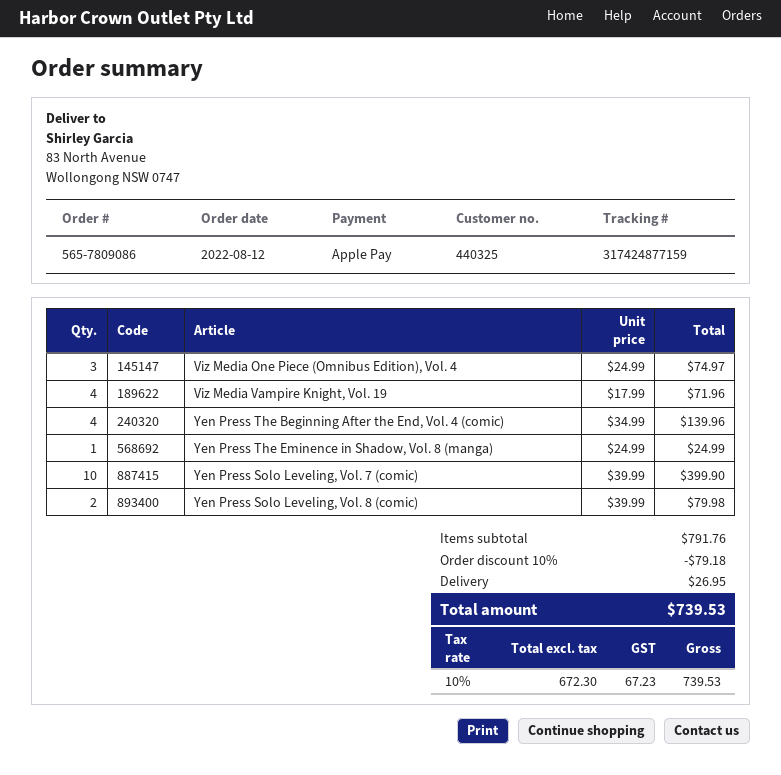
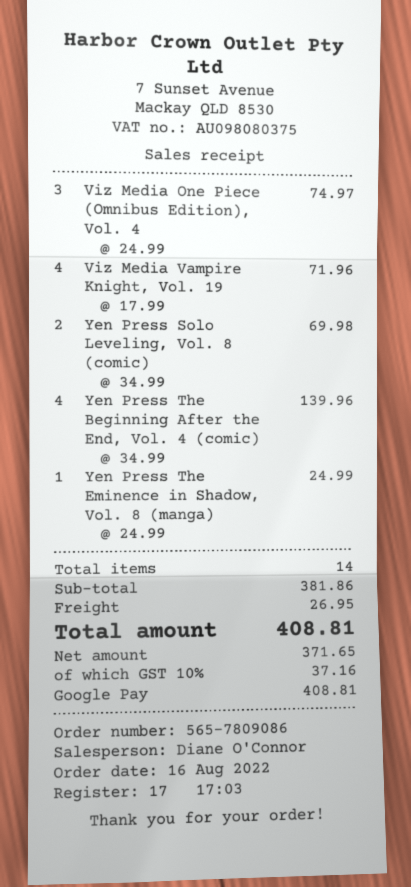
order date: 2022-08-12 -> 2022-08-16
payment method: Apple Pay -> Google Pay
Yen Press Solo Leveling, Vol. 7 (comic): 10 x 39.99 = 399.90 -> none
Yen Press Solo Leveling, Vol. 8 (comic): 2 x 39.99 = 79.98 -> 2 x 34.99 = 69.98
subtotal: 791.76 -> 381.86
discount: 10% = 79.18 -> none
net: 672.30 -> 371.65
tax: 10% = 67.23 -> 10% = 37.16
total: 739.53 -> 408.81

